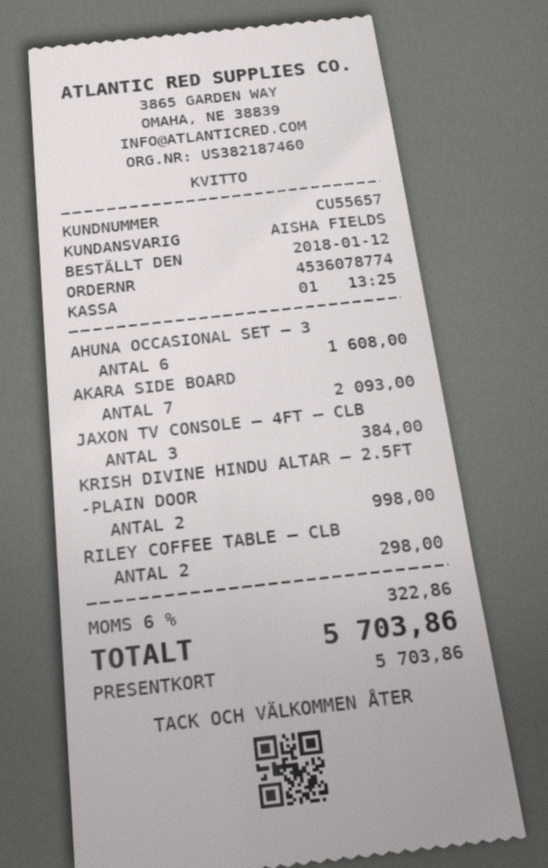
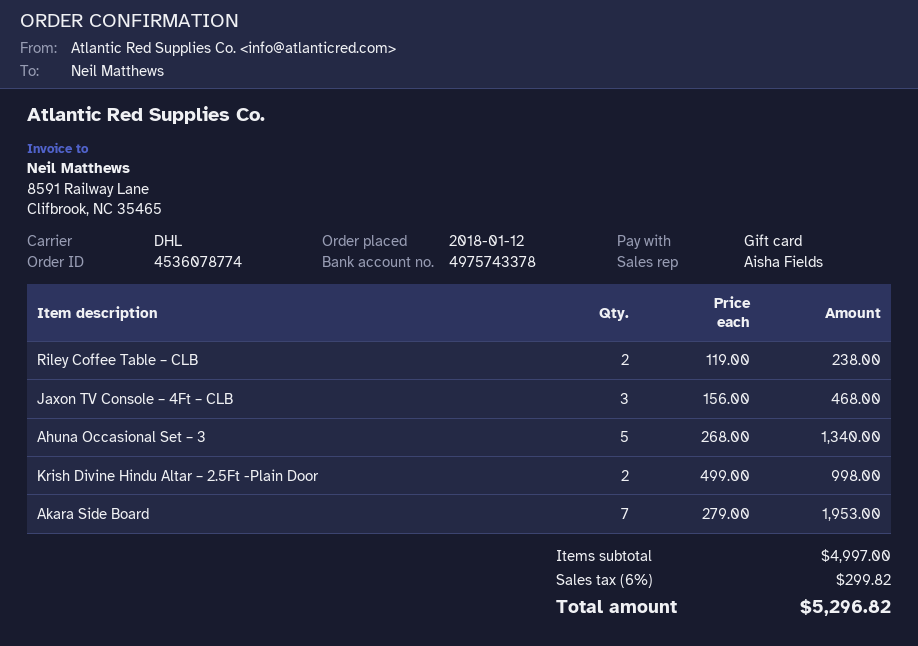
AHUNA OCCASIONAL SET – 3: 6 for 1608.00 -> 5 for 1340.00
AKARA SIDE BOARD: 7 for 2093.00 -> 7 for 1953.00
JAXON TV CONSOLE – 4FT – CLB: 3 for 384.00 -> 3 for 468.00
RILEY COFFEE TABLE – CLB: 2 for 298.00 -> 2 for 238.00
tax: 6% = 322.86 -> 6% = 299.82
total: 5703.86 -> 5296.82

